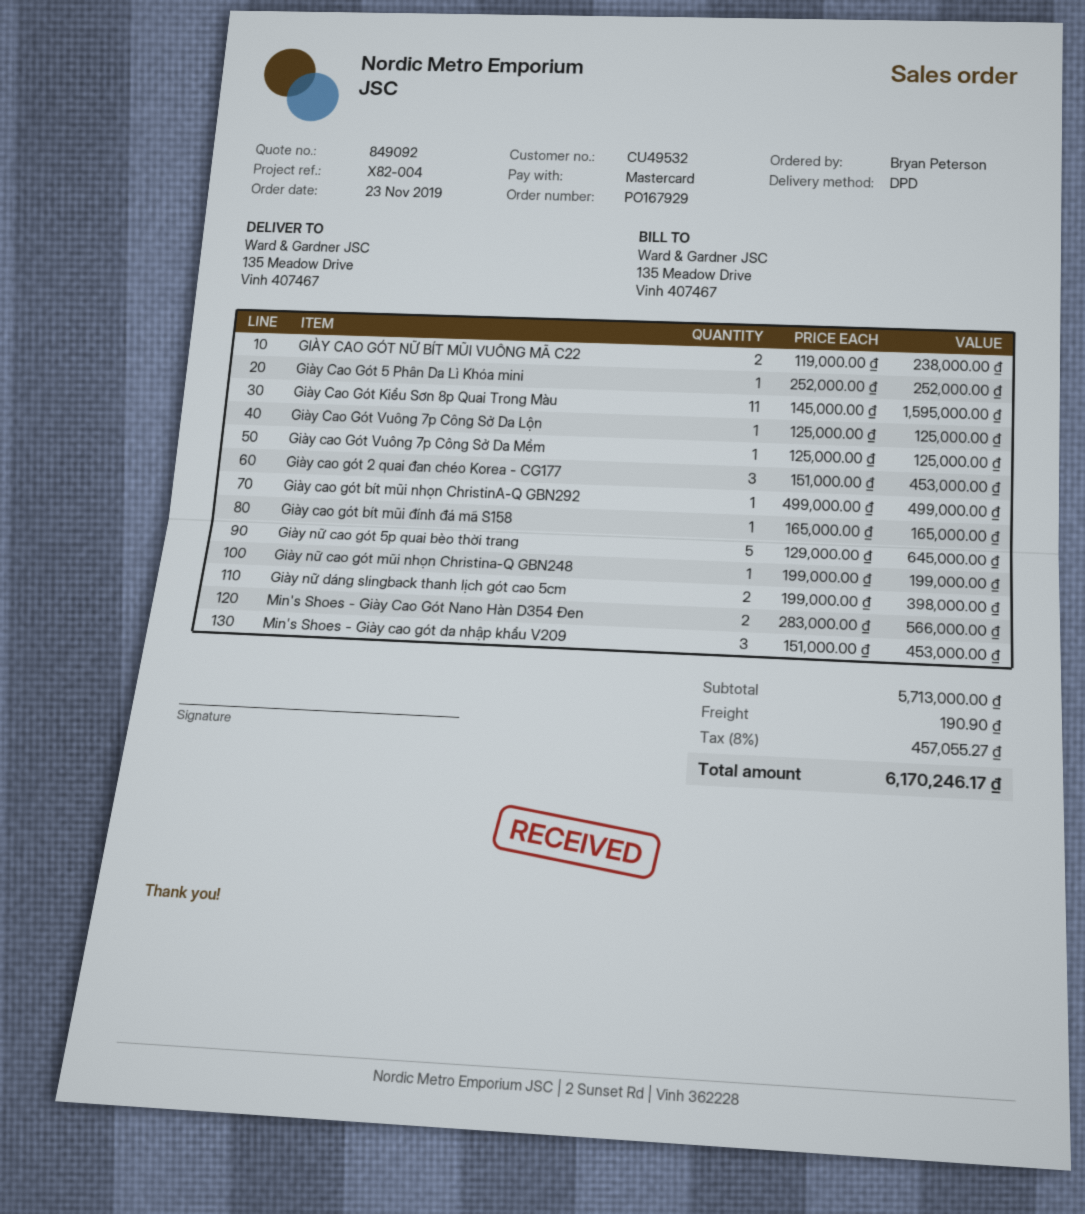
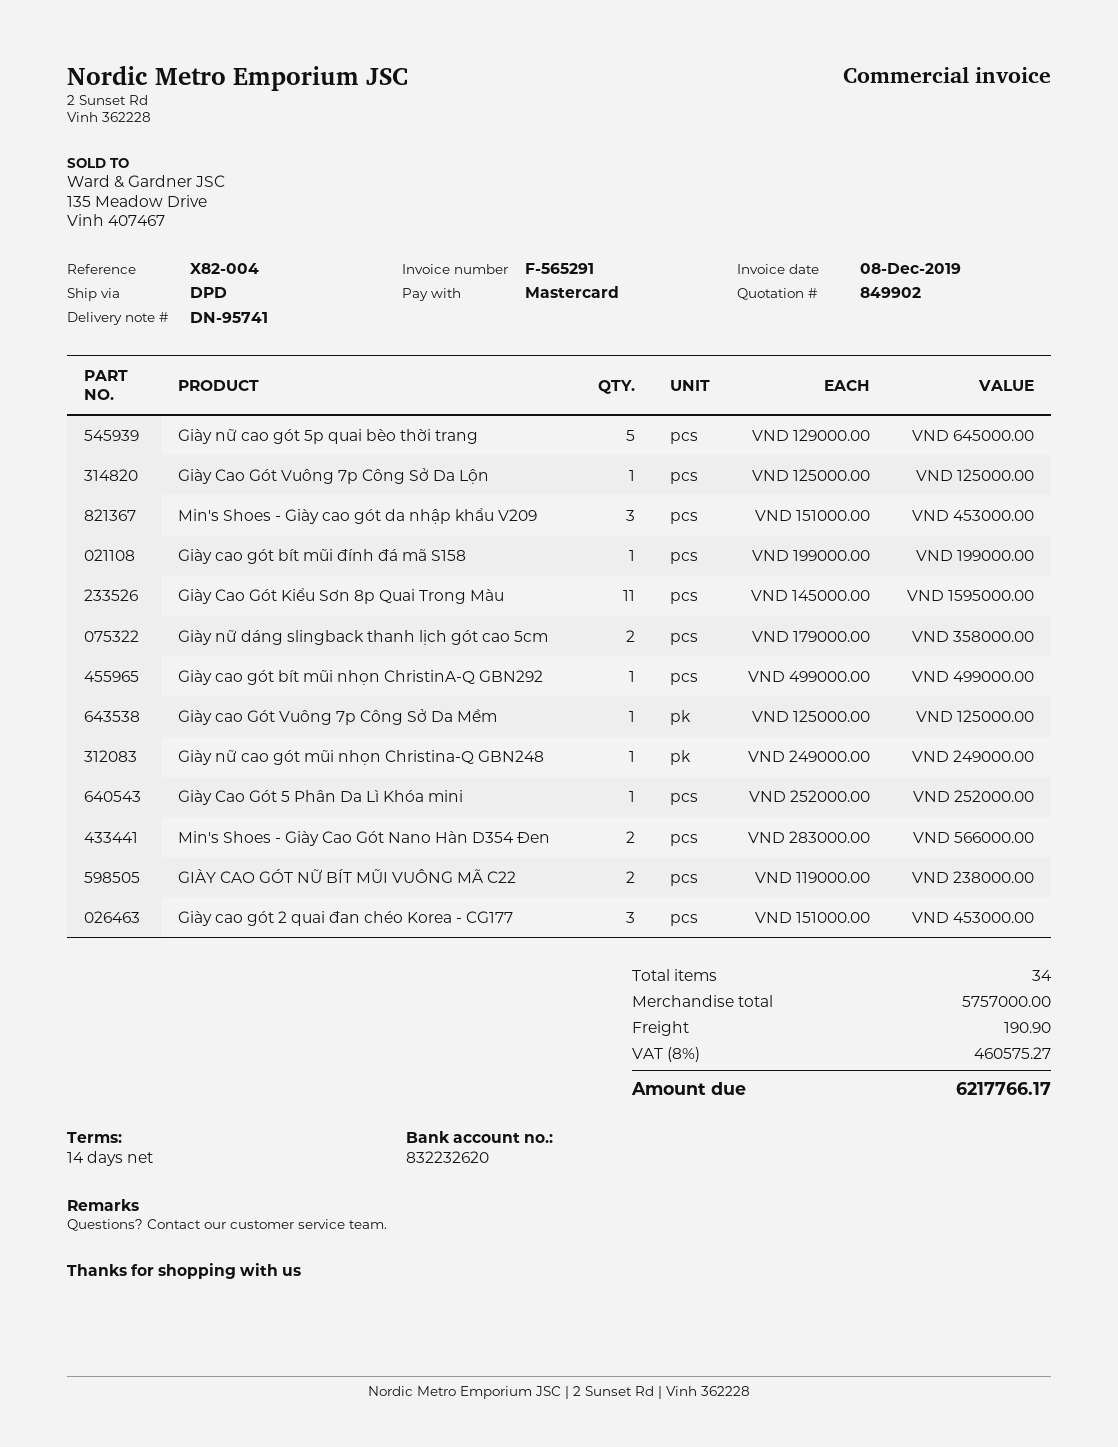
quote number: 849092 -> 849902
Giày cao gót bít mũi đính đá mã S158: 1 x 165000.00 = 165000.00 -> 1 x 199000.00 = 199000.00
Giày nữ cao gót mũi nhọn Christina-Q GBN248: 1 x 199000.00 = 199000.00 -> 1 x 249000.00 = 249000.00
Giày nữ dáng slingback thanh lịch gót cao 5cm: 2 x 199000.00 = 398000.00 -> 2 x 179000.00 = 358000.00
subtotal: 5713000.00 -> 5757000.00
tax: 8% = 457055.27 -> 8% = 460575.27
total: 6170246.17 -> 6217766.17

